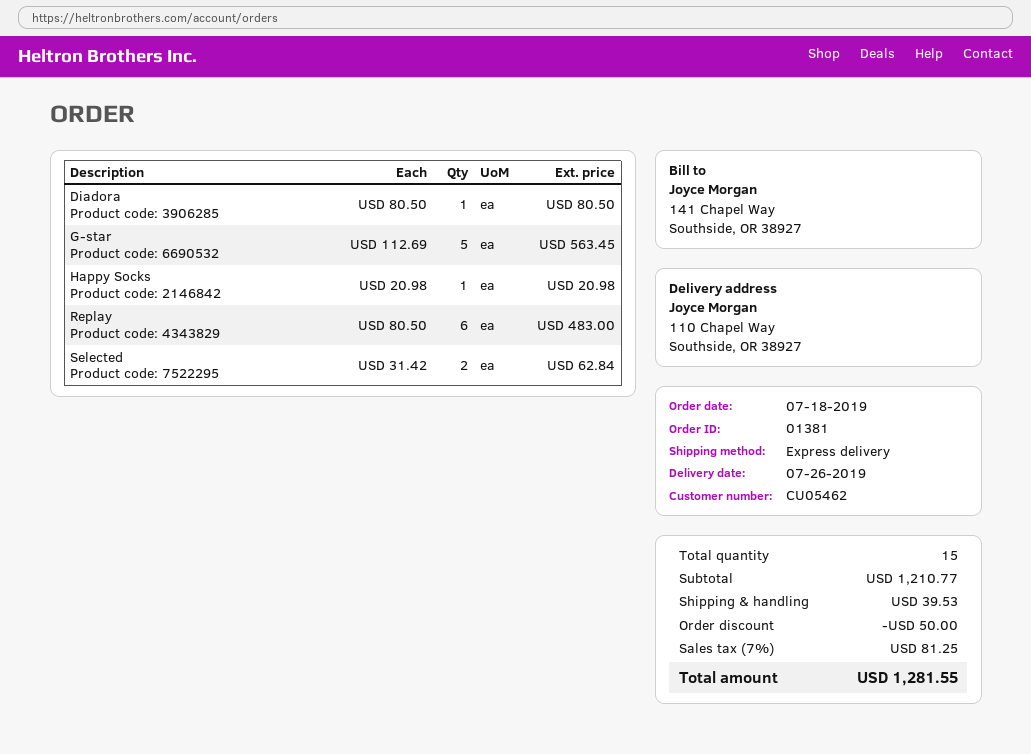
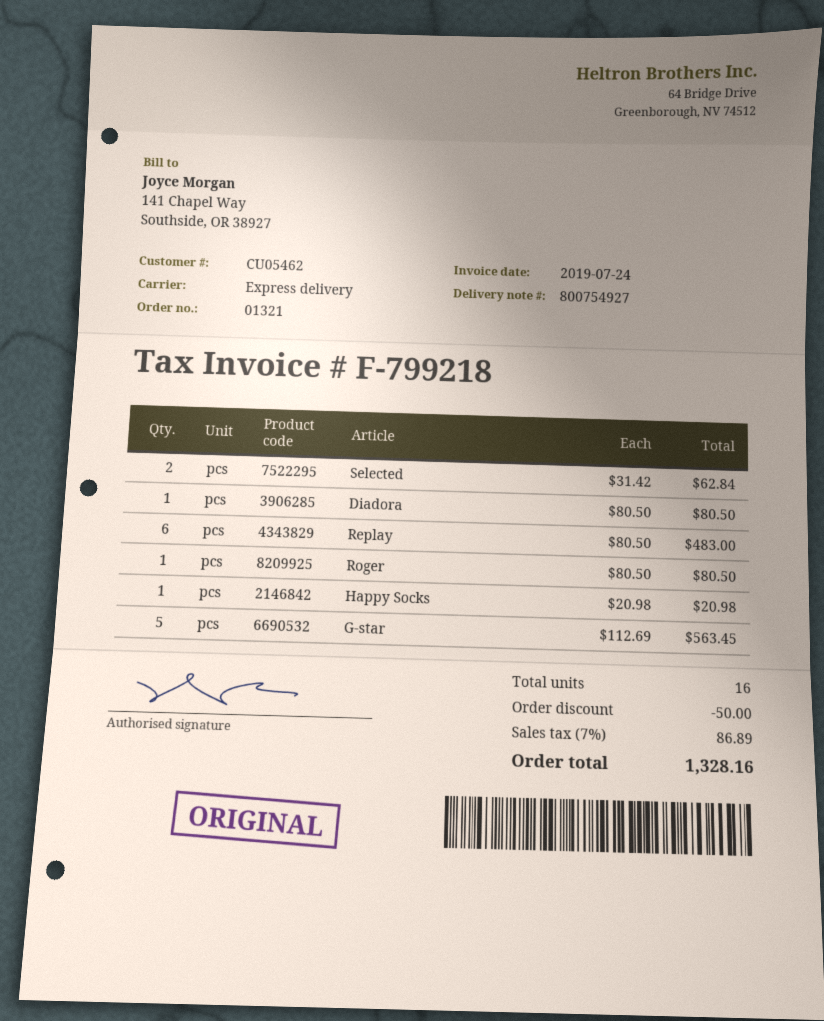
order number: 01381 -> 01321
Roger: none -> 1 x 80.50 = 80.50
total quantity: 15 -> 16
shipping: 39.53 -> none
tax: 7% = 81.25 -> 7% = 86.89
total: 1281.55 -> 1328.16

